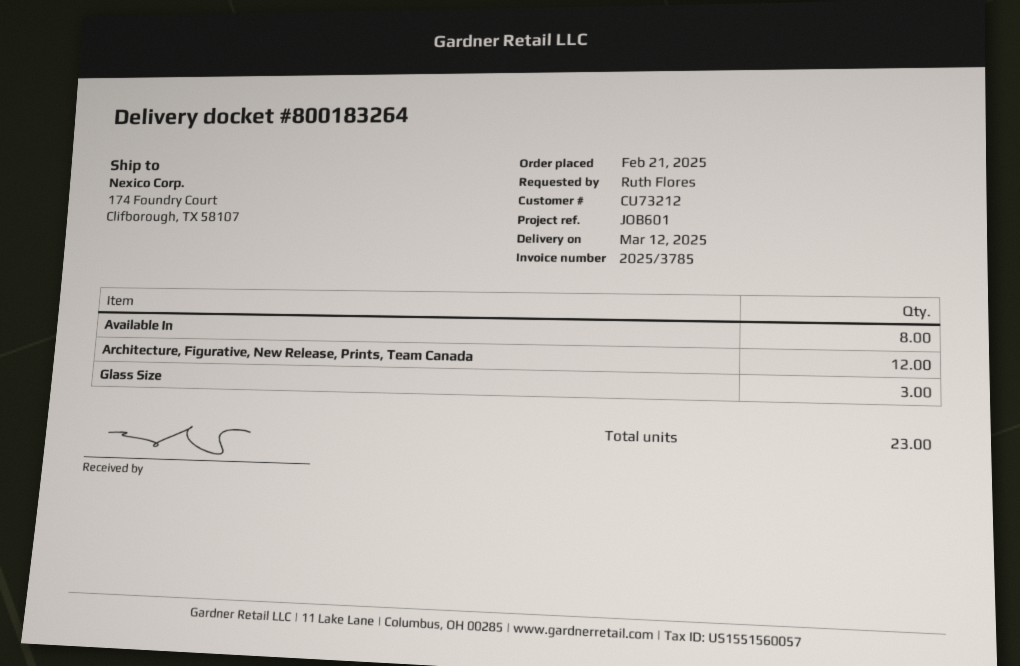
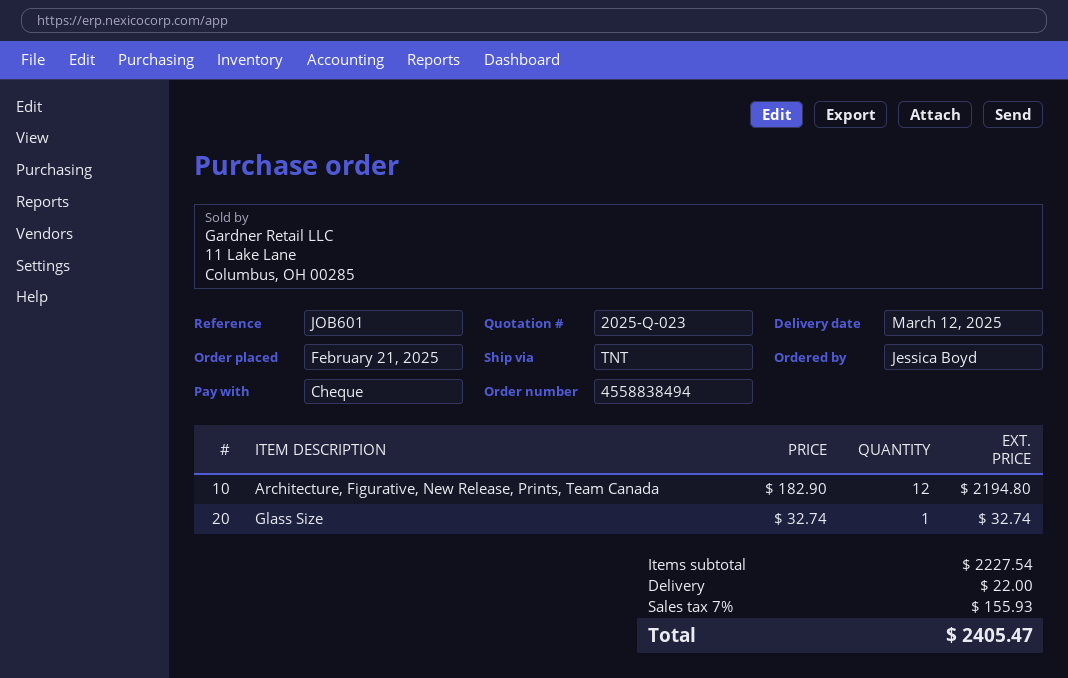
ordered by: Ruth Flores -> Jessica Boyd
Available In: 8 -> none
Glass Size: 3 -> 1

